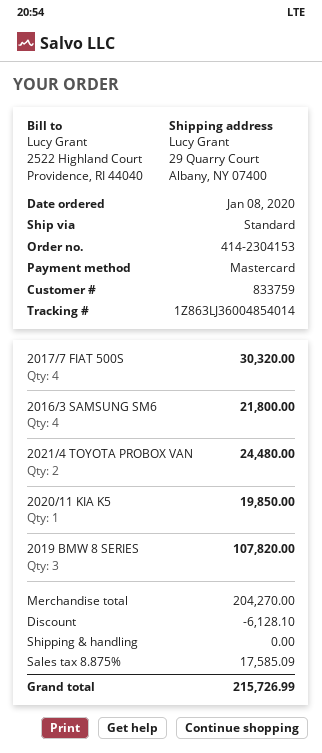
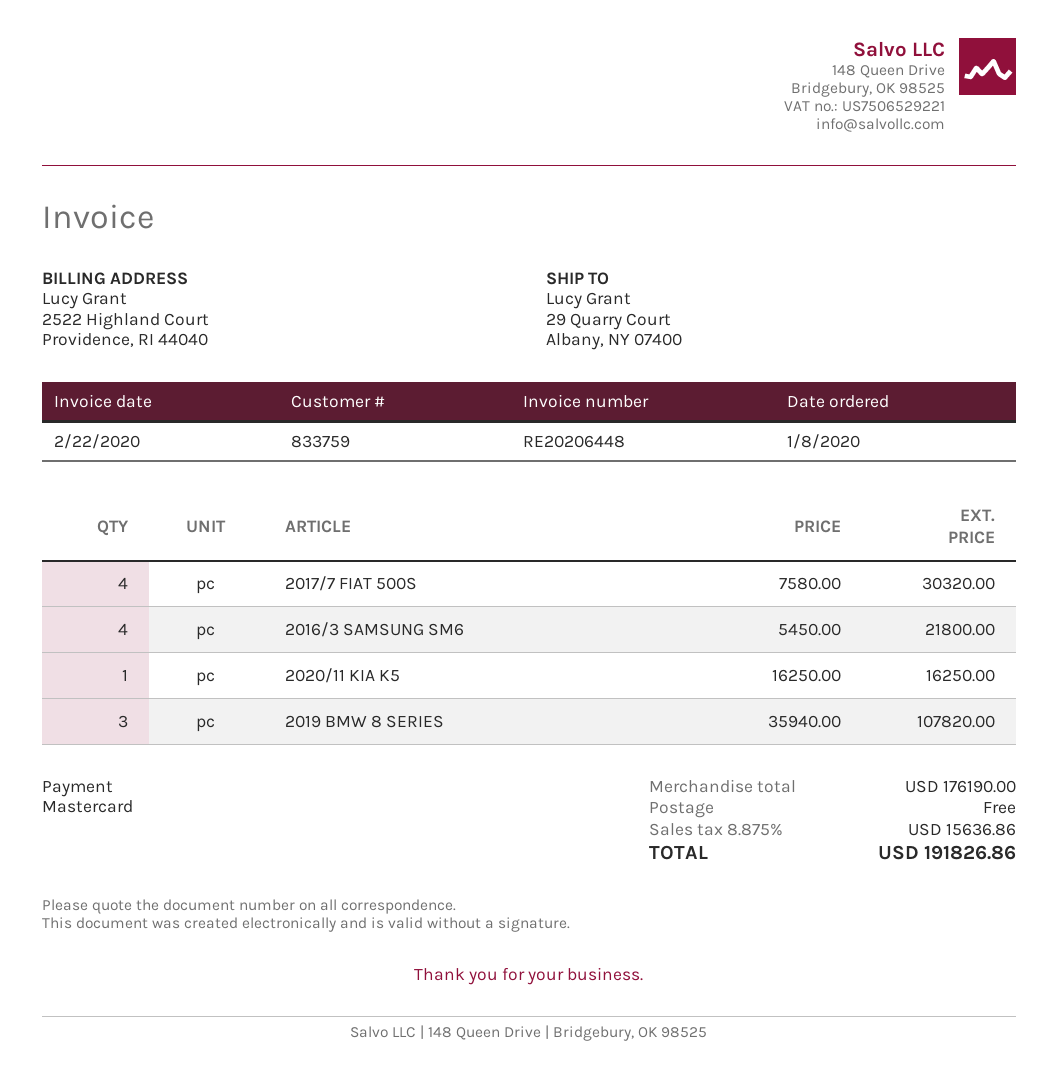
2021/4 TOYOTA PROBOX VAN: 2 for 24480.00 -> none
2020/11 KIA K5: 1 for 19850.00 -> 1 for 16250.00
subtotal: 204270.00 -> 176190.00
discount: 6128.10 -> none
tax: 8.875% = 17585.09 -> 8.875% = 15636.86
total: 215726.99 -> 191826.86

